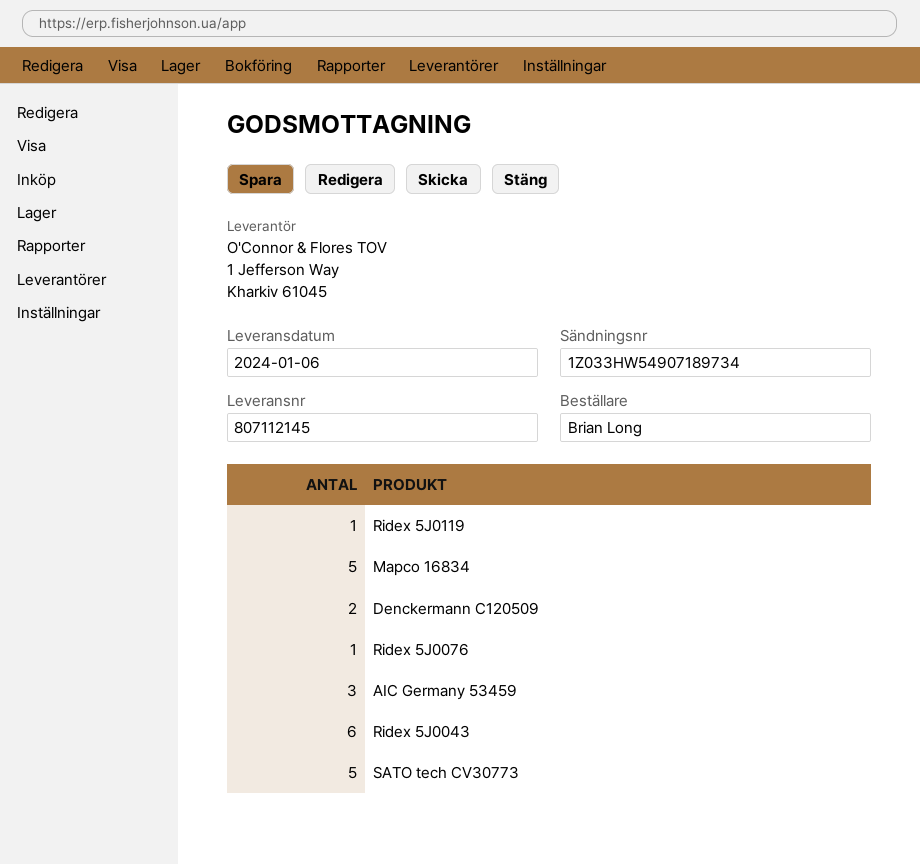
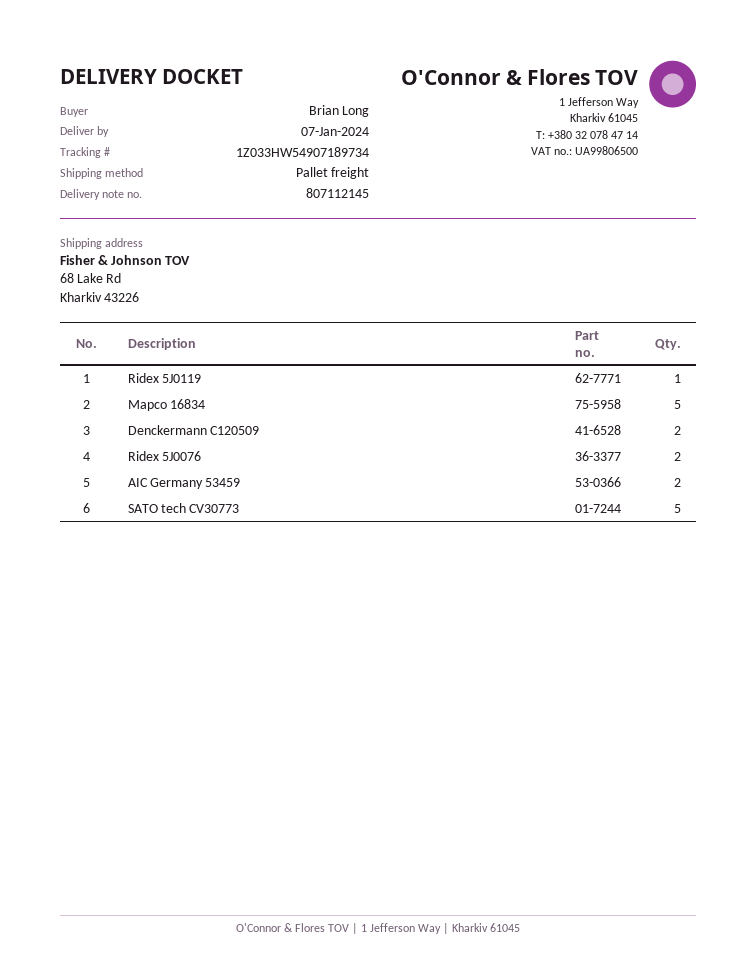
delivery date: 2024-01-06 -> 2024-01-07
Ridex 5J0076: 1 -> 2
AIC Germany 53459: 3 -> 2
Ridex 5J0043: 6 -> none

